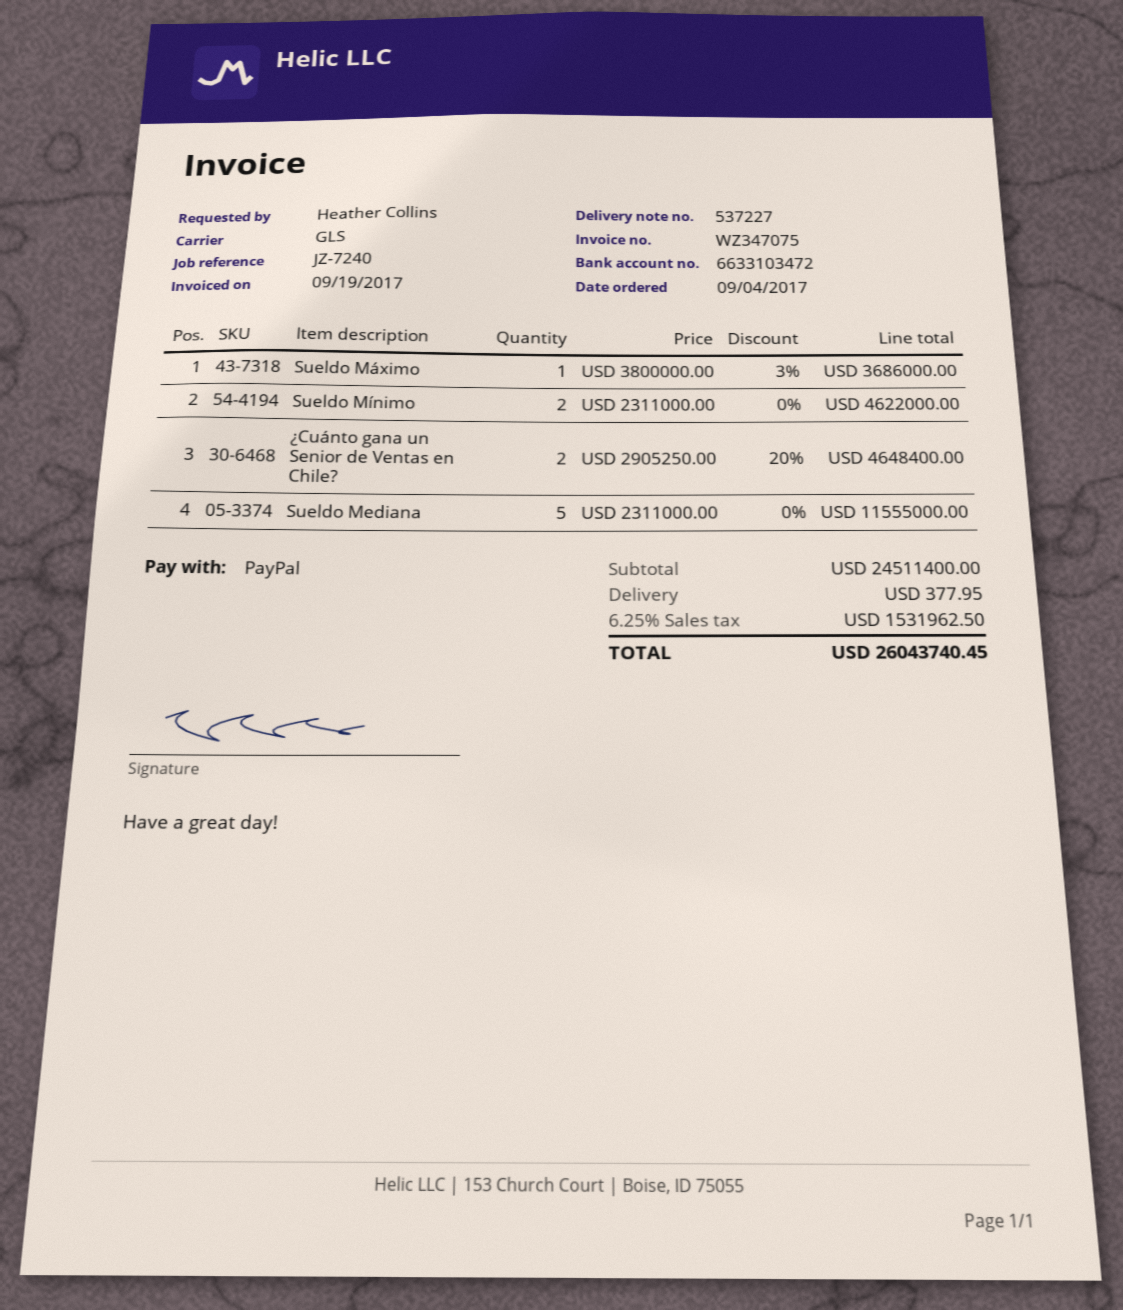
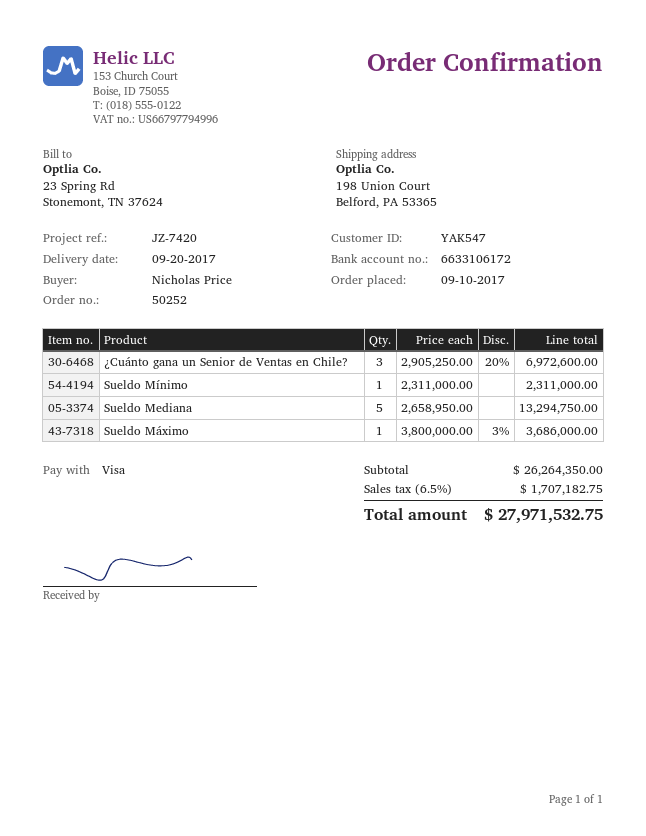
order date: 2017-09-04 -> 2017-09-10
reference: JZ-7240 -> JZ-7420
ordered by: Heather Collins -> Nicholas Price
payment method: PayPal -> Visa
bank account: 6633103472 -> 6633106172
Sueldo Mínimo: 2 x 2311000.00 = 4622000.00 -> 1 x 2311000.00 = 2311000.00
¿Cuánto gana un Senior de Ventas en Chile?: 2 x 2905250.00 - 20% = 4648400.00 -> 3 x 2905250.00 - 20% = 6972600.00
Sueldo Mediana: 5 x 2311000.00 = 11555000.00 -> 5 x 2658950.00 = 13294750.00
subtotal: 24511400.00 -> 26264350.00
shipping: 377.95 -> none
tax: 6.25% = 1531962.50 -> 6.5% = 1707182.75
total: 26043740.45 -> 27971532.75

